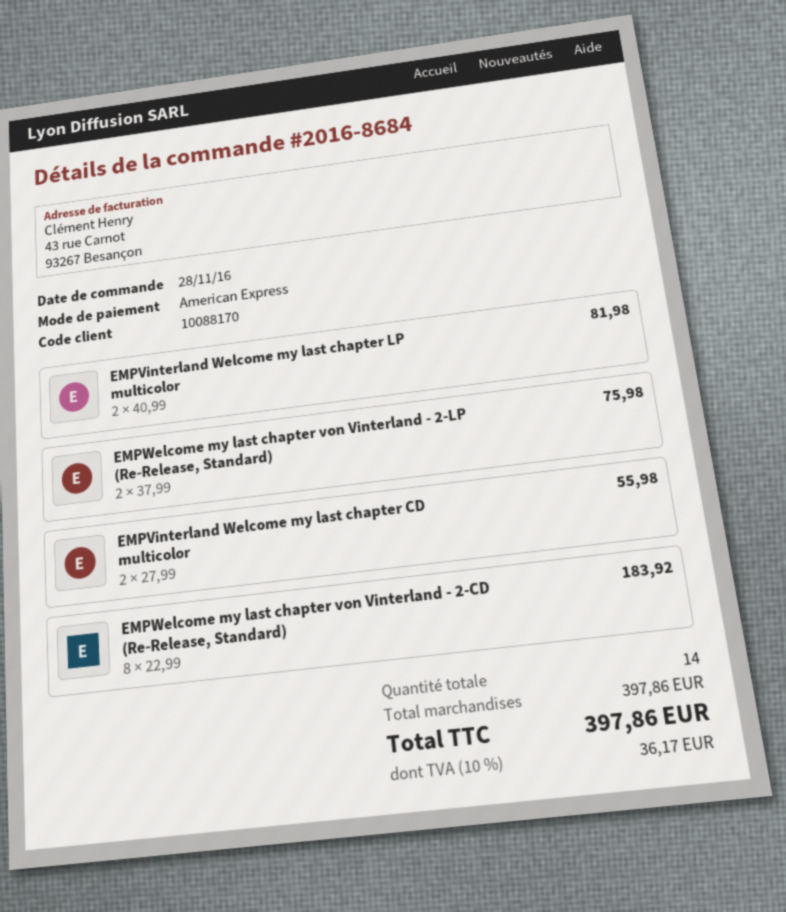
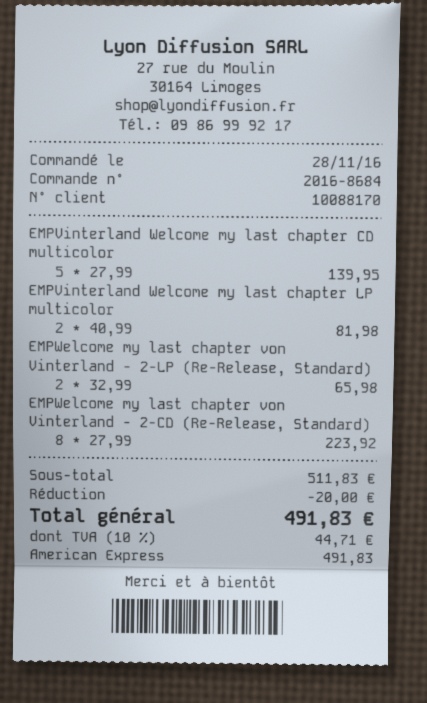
EMPWelcome my last chapter von Vinterland - 2-LP (Re-Release, Standard): 2 x 37.99 = 75.98 -> 2 x 32.99 = 65.98
EMPVinterland Welcome my last chapter CD multicolor: 2 x 27.99 = 55.98 -> 5 x 27.99 = 139.95
EMPWelcome my last chapter von Vinterland - 2-CD (Re-Release, Standard): 8 x 22.99 = 183.92 -> 8 x 27.99 = 223.92
subtotal: 397.86 -> 511.83
discount: none -> 20.00
tax: 10% = 36.17 -> 10% = 44.71
total: 397.86 -> 491.83

